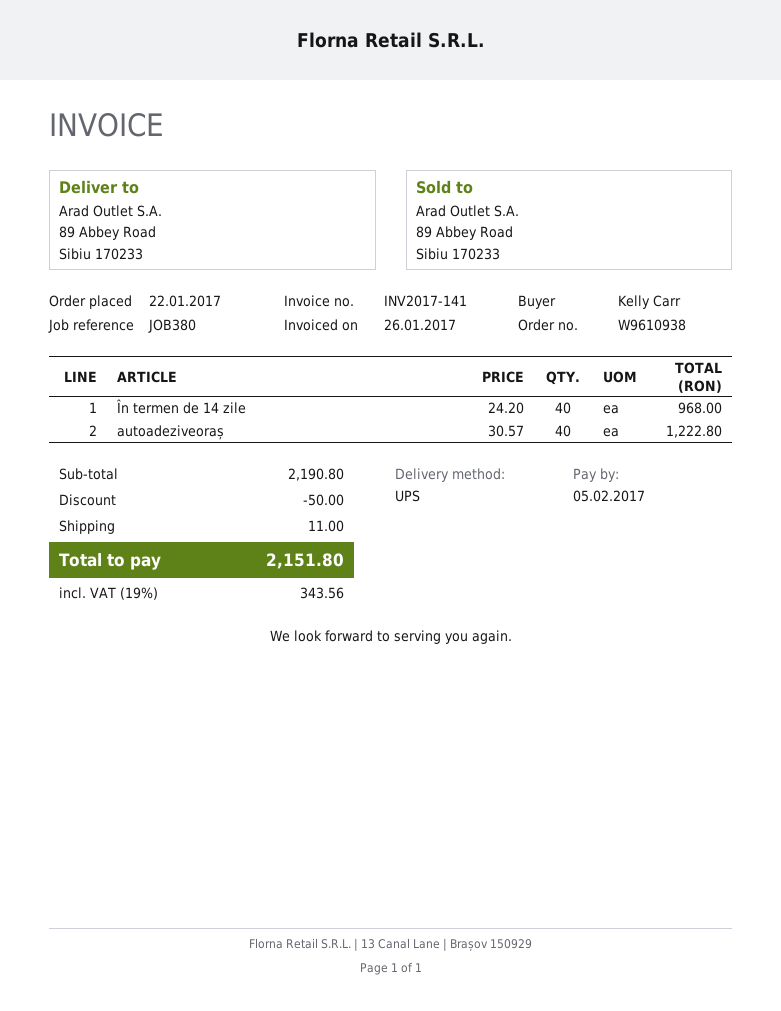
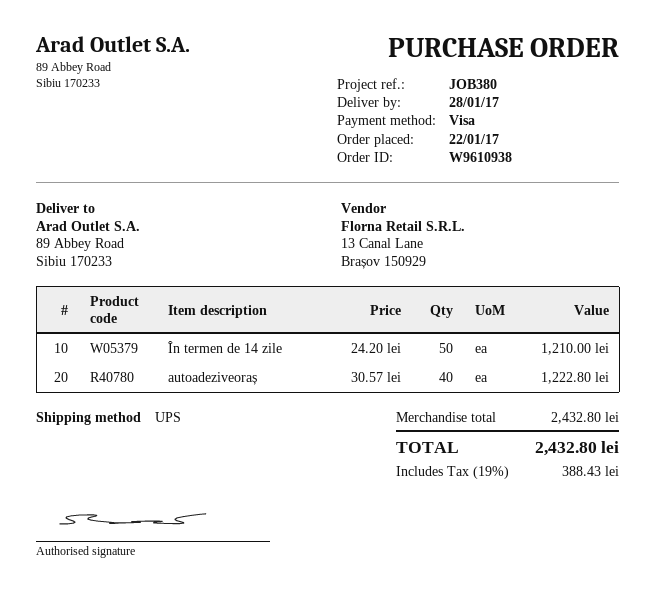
În termen de 14 zile: 40 x 24.20 = 968.00 -> 50 x 24.20 = 1210.00
subtotal: 2190.80 -> 2432.80
discount: 50.00 -> none
shipping: 11.00 -> none
tax: 19% = 343.56 -> 19% = 388.43
total: 2151.80 -> 2432.80

